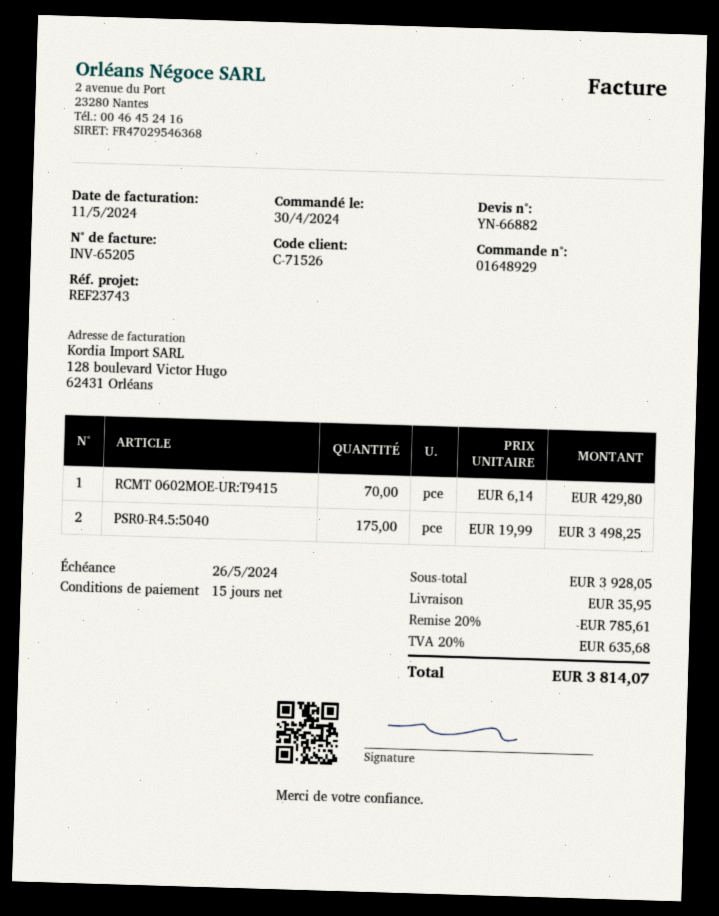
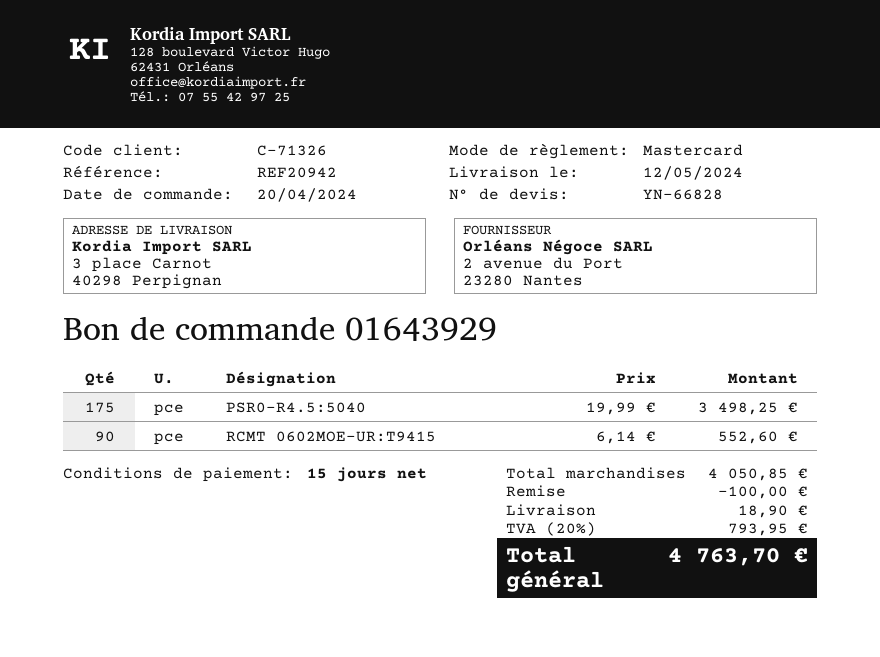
quote number: YN-66882 -> YN-66828
order number: 01648929 -> 01643929
order date: 2024-04-30 -> 2024-04-20
customer number: C-71526 -> C-71326
reference: REF23743 -> REF20942
RCMT 0602MOE-UR:T9415: 70 x 6.14 = 429.80 -> 90 x 6.14 = 552.60
subtotal: 3928.05 -> 4050.85
discount: 785.61 -> 100.00
shipping: 35.95 -> 18.90
tax: 20% = 635.68 -> 20% = 793.95
total: 3814.07 -> 4763.70

